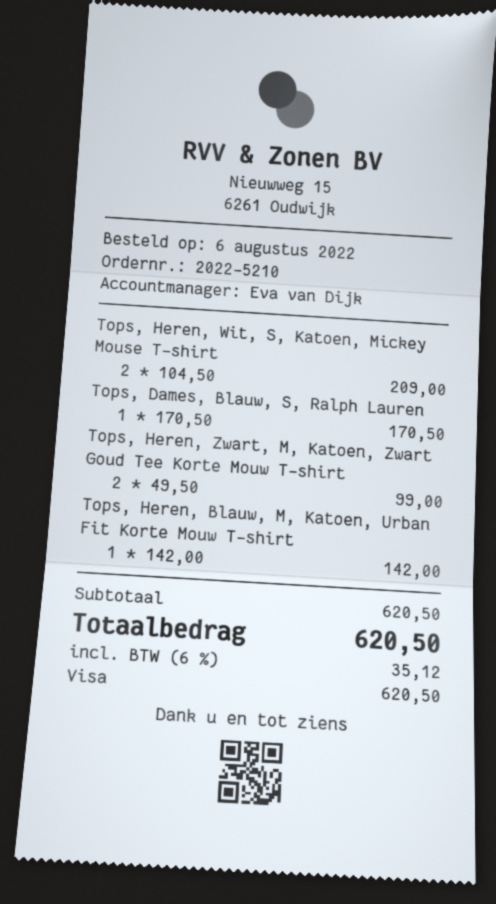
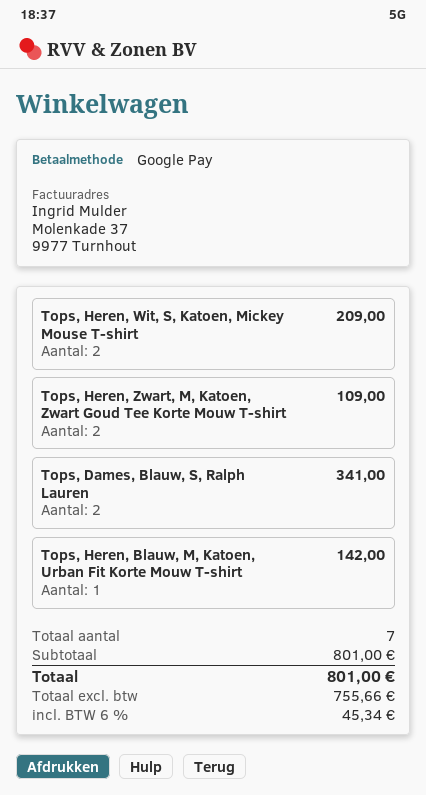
payment method: Visa -> Google Pay
Tops, Dames, Blauw, S, Ralph Lauren: 1 for 170.50 -> 2 for 341.00
Tops, Heren, Zwart, M, Katoen, Zwart Goud Tee Korte Mouw T-shirt: 2 for 99.00 -> 2 for 109.00
subtotal: 620.50 -> 801.00
tax: 6% = 35.12 -> 6% = 45.34
total: 620.50 -> 801.00

